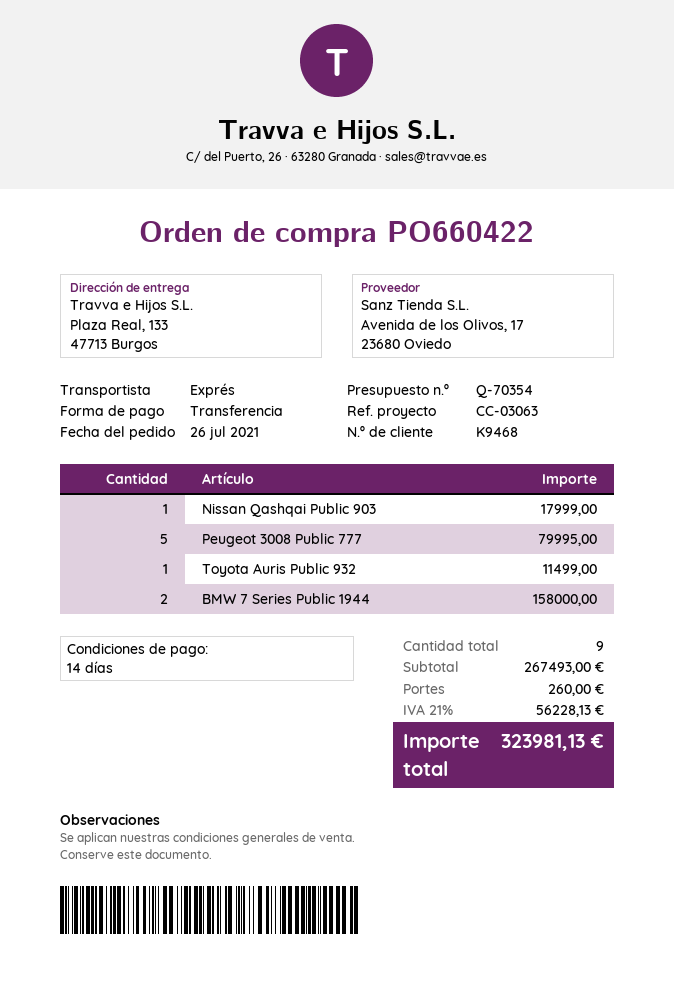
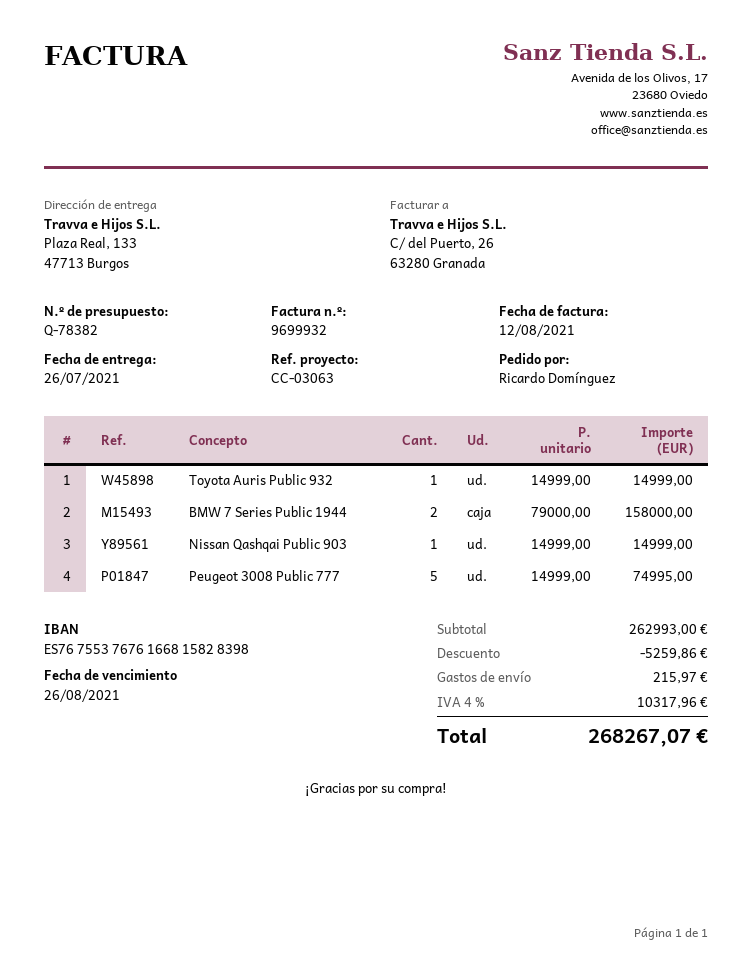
quote number: Q-70354 -> Q-78382
Nissan Qashqai Public 903: 1 for 17999.00 -> 1 for 14999.00
Peugeot 3008 Public 777: 5 for 79995.00 -> 5 for 74995.00
Toyota Auris Public 932: 1 for 11499.00 -> 1 for 14999.00
subtotal: 267493.00 -> 262993.00
discount: none -> 5259.86
shipping: 260.00 -> 215.97
tax: 21% = 56228.13 -> 4% = 10317.96
total: 323981.13 -> 268267.07

